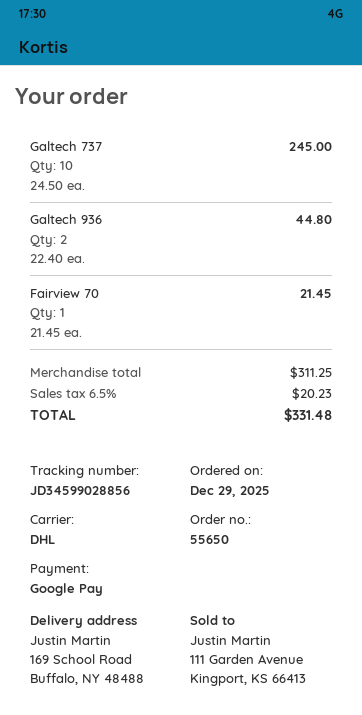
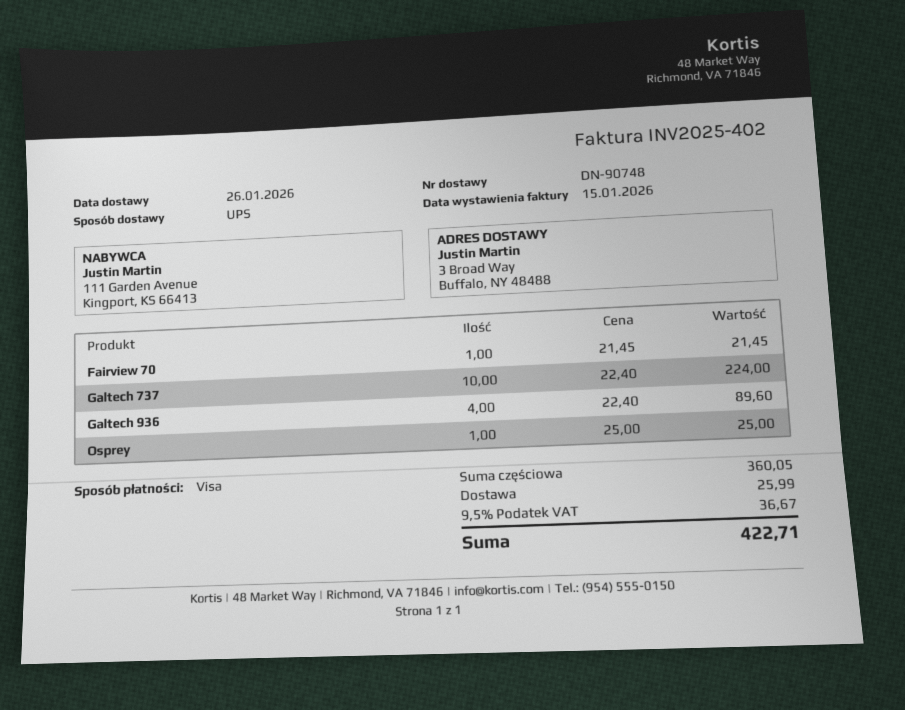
payment method: Google Pay -> Visa
shipping method: DHL -> UPS
ship to: 169 School Road, Buffalo, NY 48488 -> 3 Broad Way, Buffalo, NY 48488
Galtech 737: 10 x 24.50 = 245.00 -> 10 x 22.40 = 224.00
Galtech 936: 2 x 22.40 = 44.80 -> 4 x 22.40 = 89.60
Osprey: none -> 1 x 25.00 = 25.00
subtotal: 311.25 -> 360.05
shipping: none -> 25.99
tax: 6.5% = 20.23 -> 9.5% = 36.67
total: 331.48 -> 422.71

